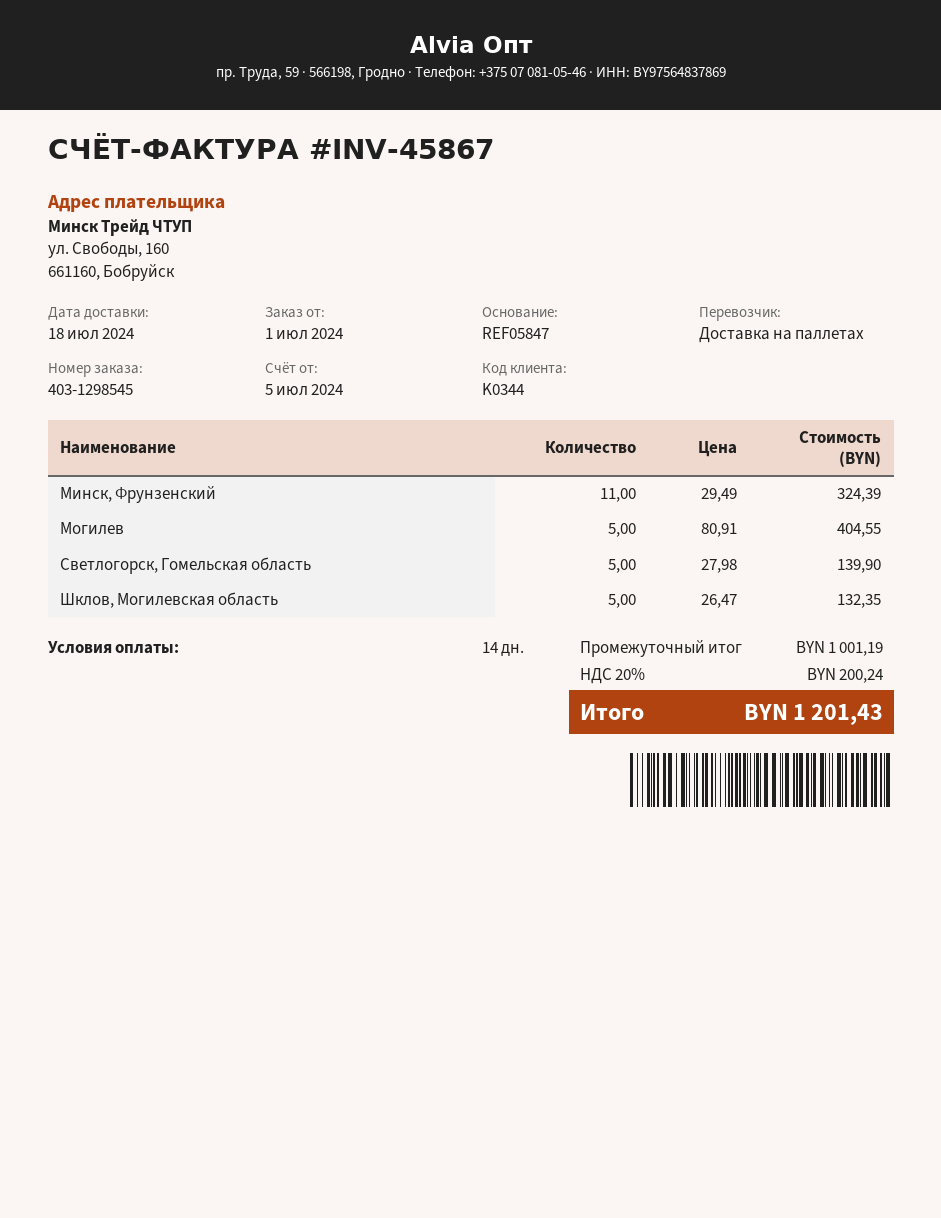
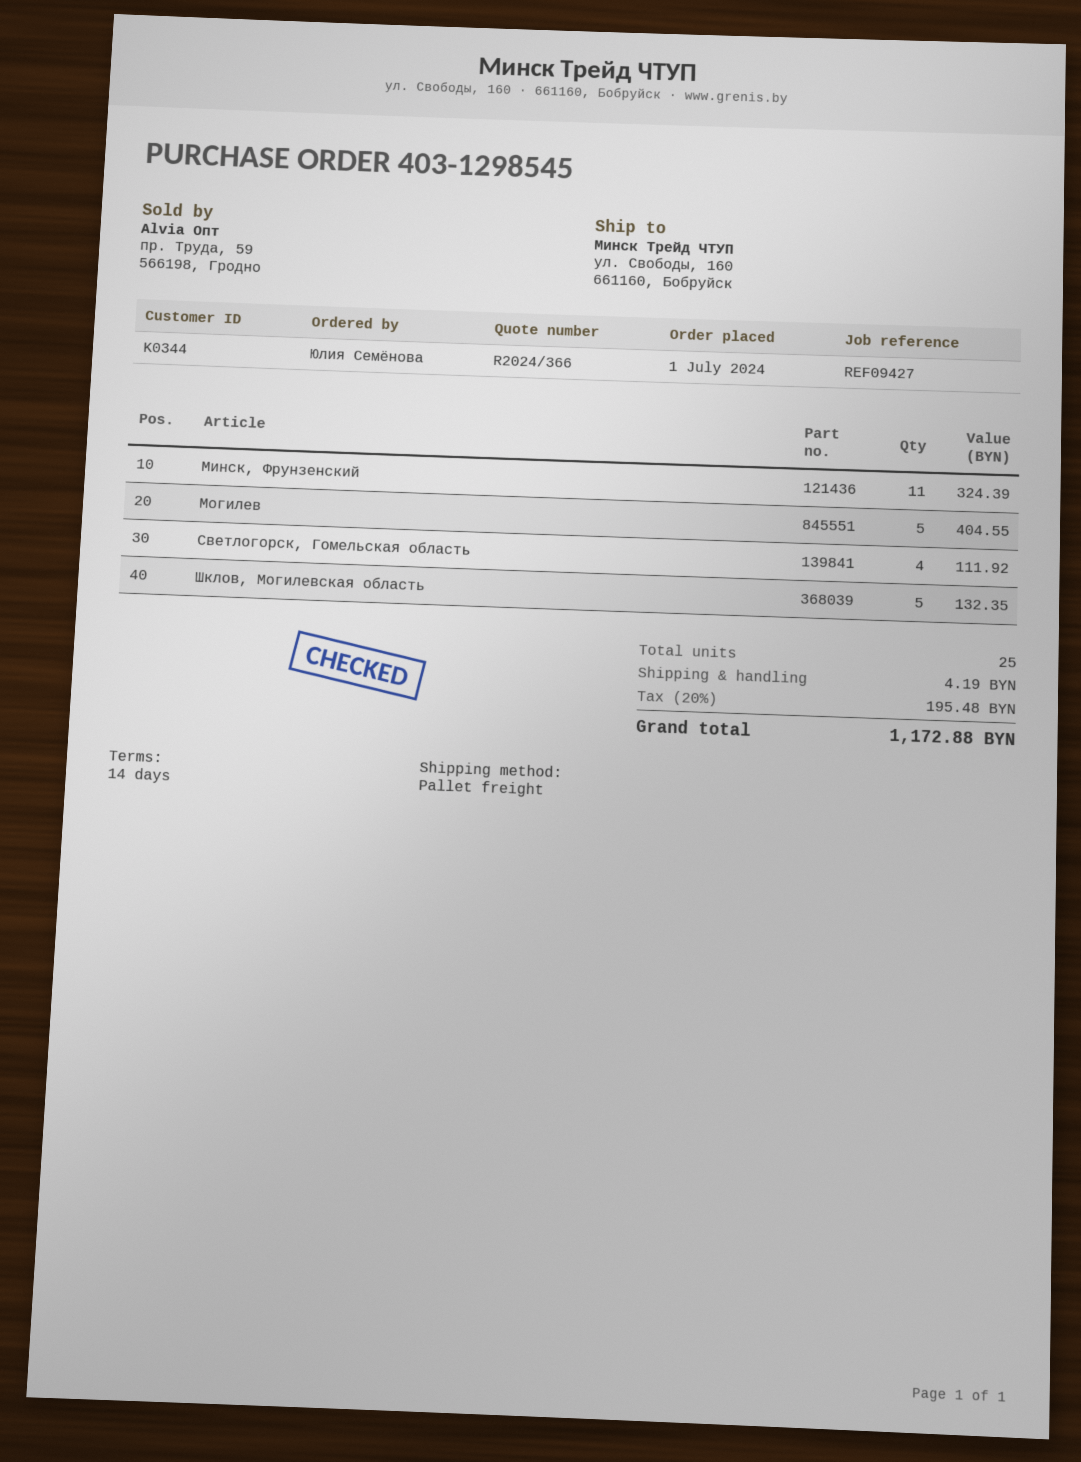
reference: REF05847 -> REF09427
Светлогорск, Гомельская область: 5 for 139.90 -> 4 for 111.92
shipping: none -> 4.19
tax: 20% = 200.24 -> 20% = 195.48
total: 1201.43 -> 1172.88

